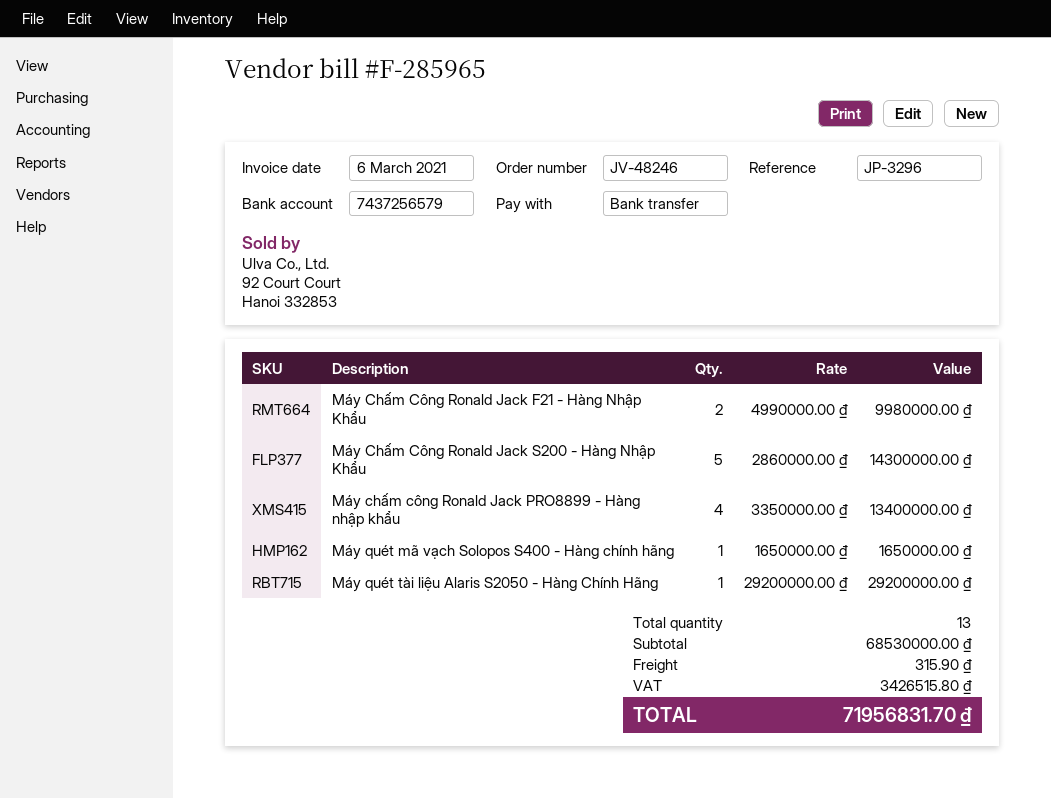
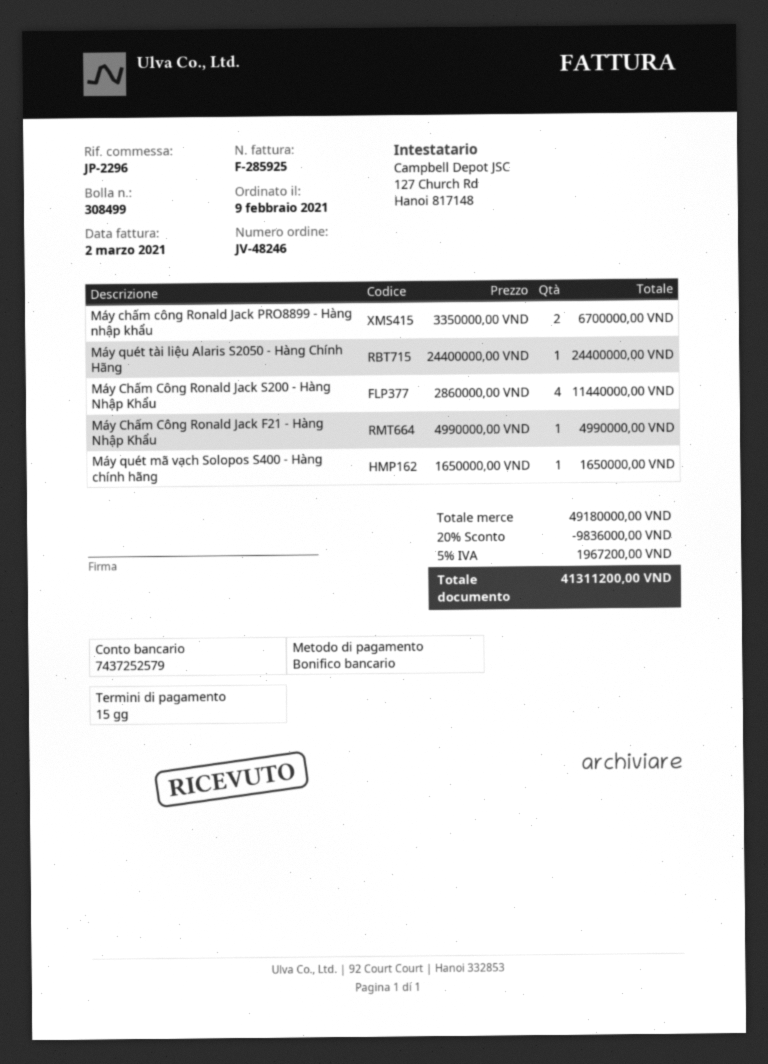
invoice number: F-285965 -> F-285925
invoice date: 2021-03-06 -> 2021-03-02
reference: JP-3296 -> JP-2296
bank account: 7437256579 -> 7437252579
Máy Chấm Công Ronald Jack F21 - Hàng Nhập Khẩu: 2 x 4990000.00 = 9980000.00 -> 1 x 4990000.00 = 4990000.00
Máy Chấm Công Ronald Jack S200 - Hàng Nhập Khẩu: 5 x 2860000.00 = 14300000.00 -> 4 x 2860000.00 = 11440000.00
Máy chấm công Ronald Jack PRO8899 - Hàng nhập khẩu: 4 x 3350000.00 = 13400000.00 -> 2 x 3350000.00 = 6700000.00
Máy quét tài liệu Alaris S2050 - Hàng Chính Hãng: 1 x 29200000.00 = 29200000.00 -> 1 x 24400000.00 = 24400000.00
subtotal: 68530000.00 -> 49180000.00
discount: none -> 20% = 9836000.00
shipping: 315.90 -> none
tax: 3426515.80 -> 1967200.00
total: 71956831.70 -> 41311200.00

